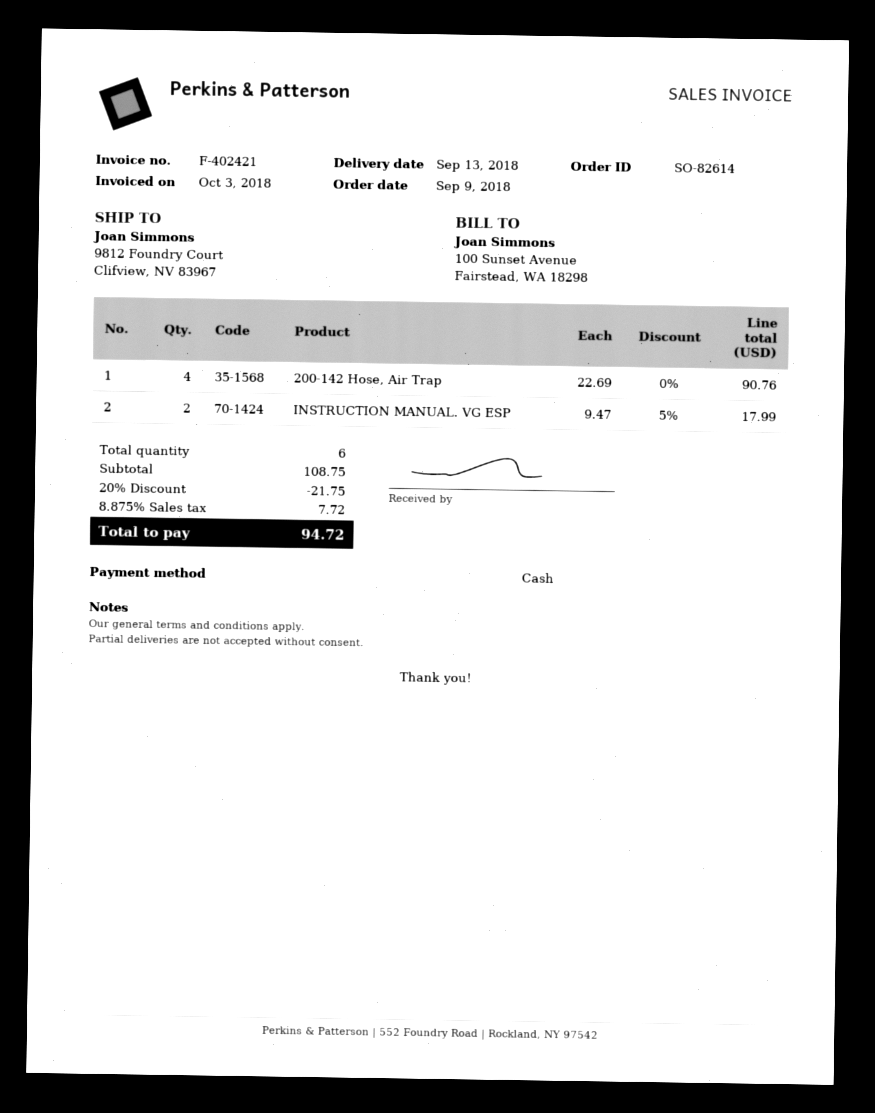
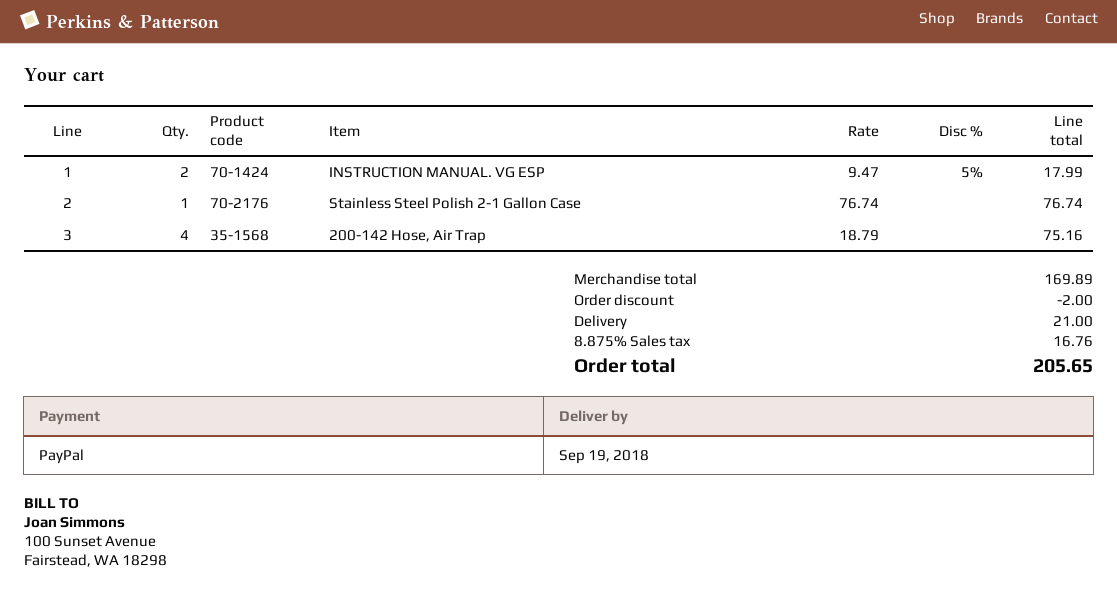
delivery date: 2018-09-13 -> 2018-09-19
payment method: cash -> PayPal
200-142 Hose, Air Trap: 4 x 22.69 = 90.76 -> 4 x 18.79 = 75.16
Stainless Steel Polish 2-1 Gallon Case: none -> 1 x 76.74 = 76.74
subtotal: 108.75 -> 169.89
discount: 21.75 -> 2.00
shipping: none -> 21.00
tax: 8.875% = 7.72 -> 8.875% = 16.76
total: 94.72 -> 205.65

